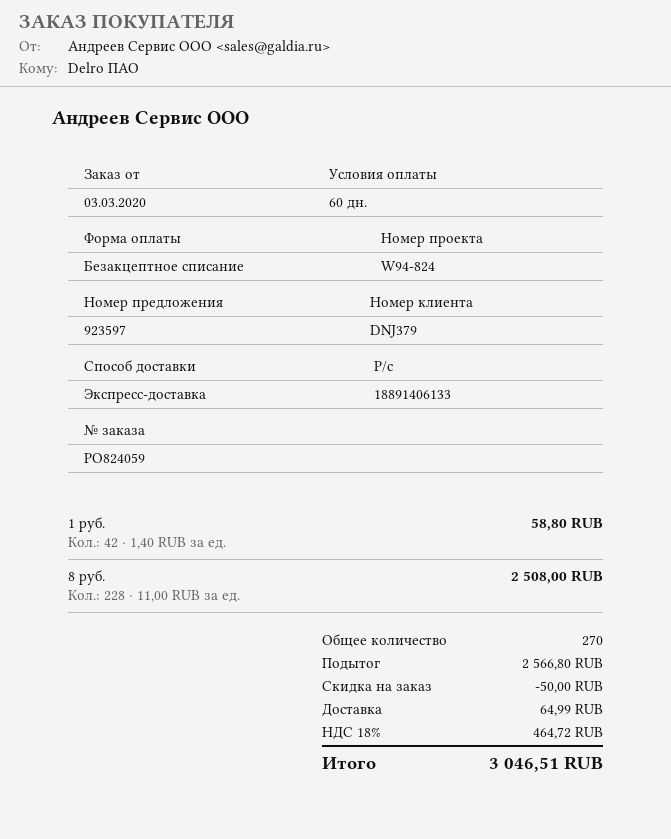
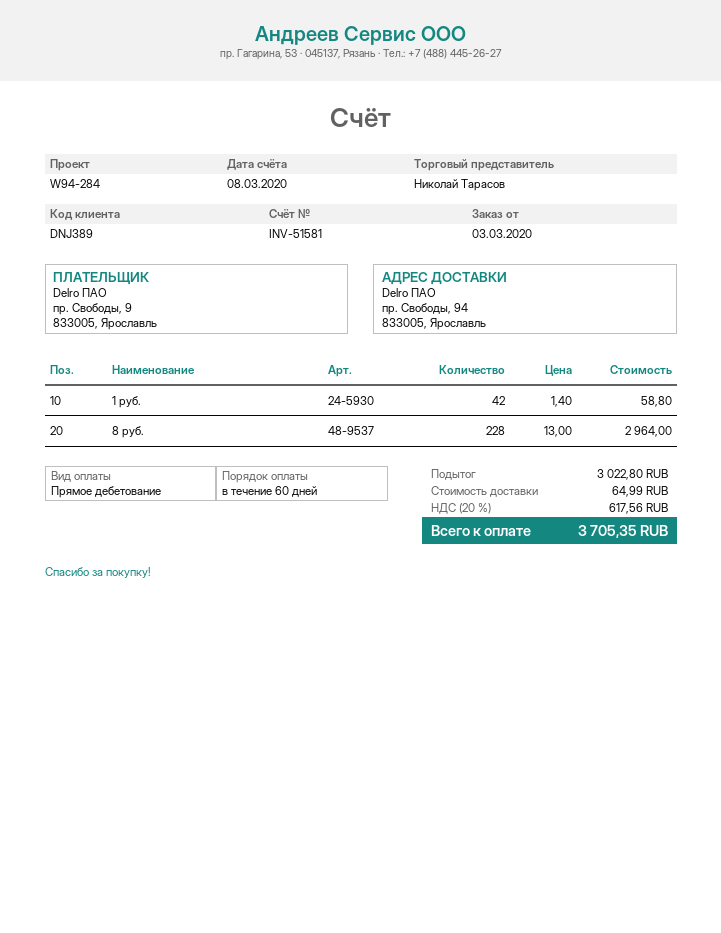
customer number: DNJ379 -> DNJ389
reference: W94-824 -> W94-284
8 руб.: 228 x 11.00 = 2508.00 -> 228 x 13.00 = 2964.00
subtotal: 2566.80 -> 3022.80
discount: 50.00 -> none
tax: 18% = 464.72 -> 20% = 617.56
total: 3046.51 -> 3705.35

